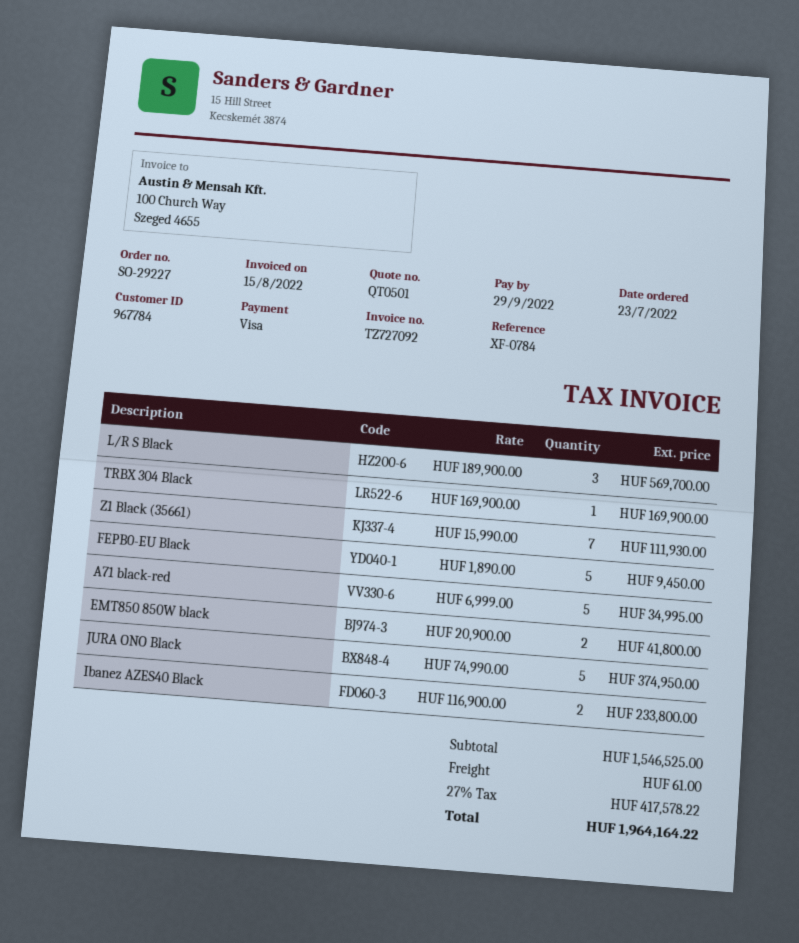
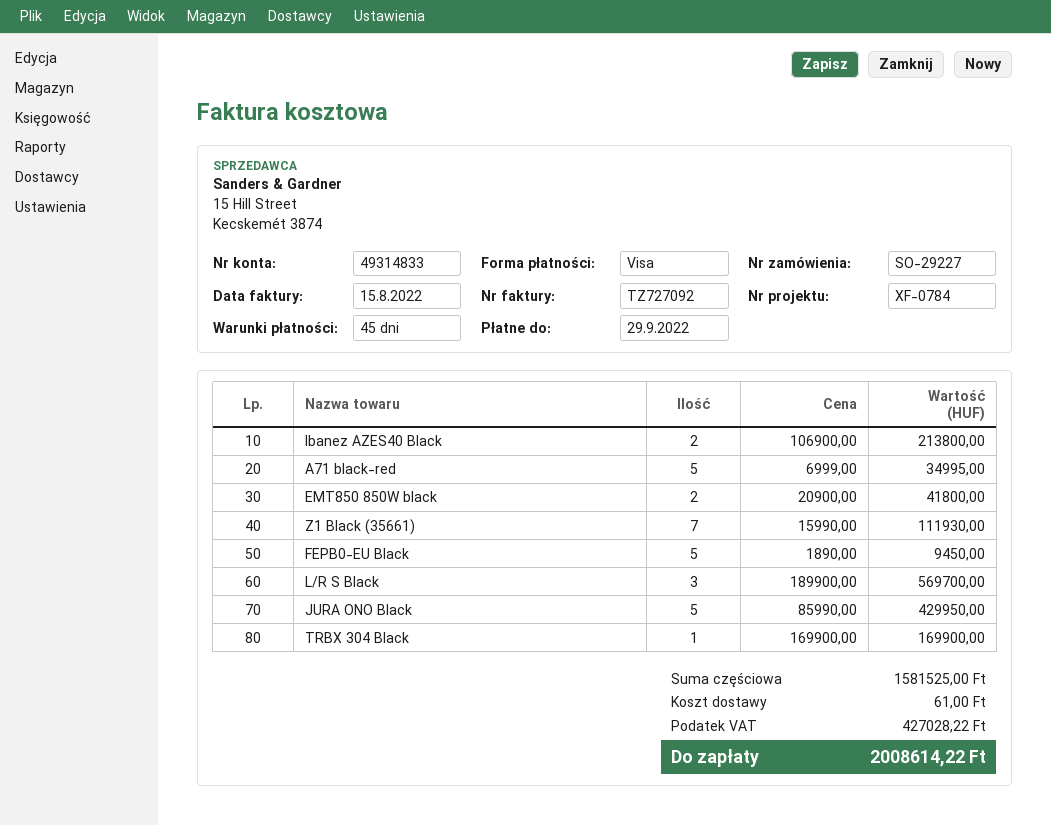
JURA ONO Black: 5 x 74990.00 = 374950.00 -> 5 x 85990.00 = 429950.00
Ibanez AZES40 Black: 2 x 116900.00 = 233800.00 -> 2 x 106900.00 = 213800.00
subtotal: 1546525.00 -> 1581525.00
tax: 417578.22 -> 427028.22
total: 1964164.22 -> 2008614.22

